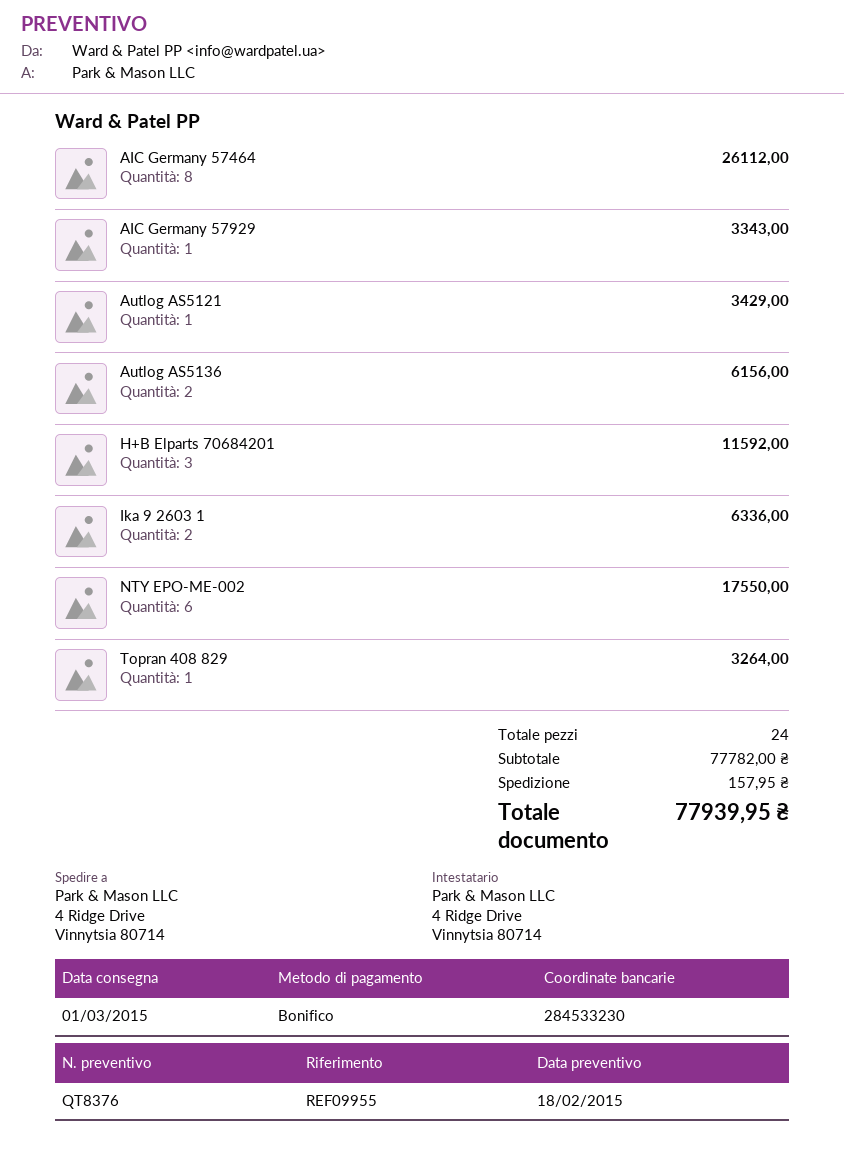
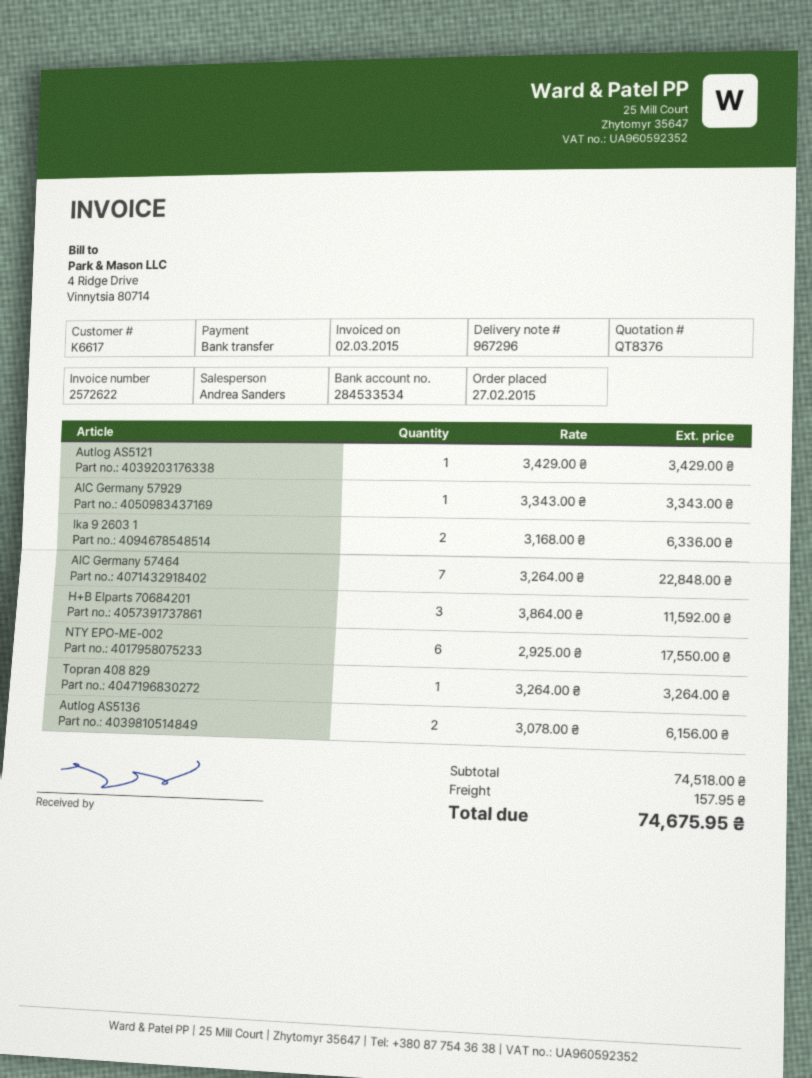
bank account: 284533230 -> 284533534
AIC Germany 57464: 8 for 26112.00 -> 7 for 22848.00
subtotal: 77782.00 -> 74518.00
total: 77939.95 -> 74675.95

